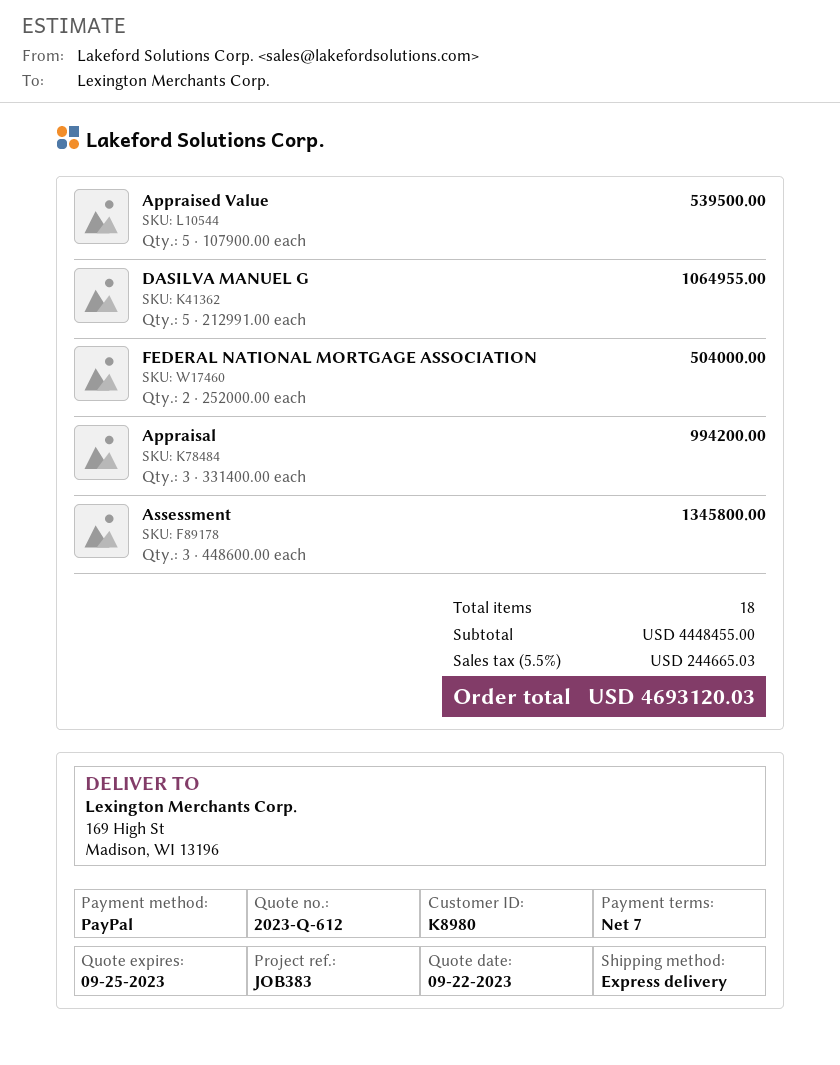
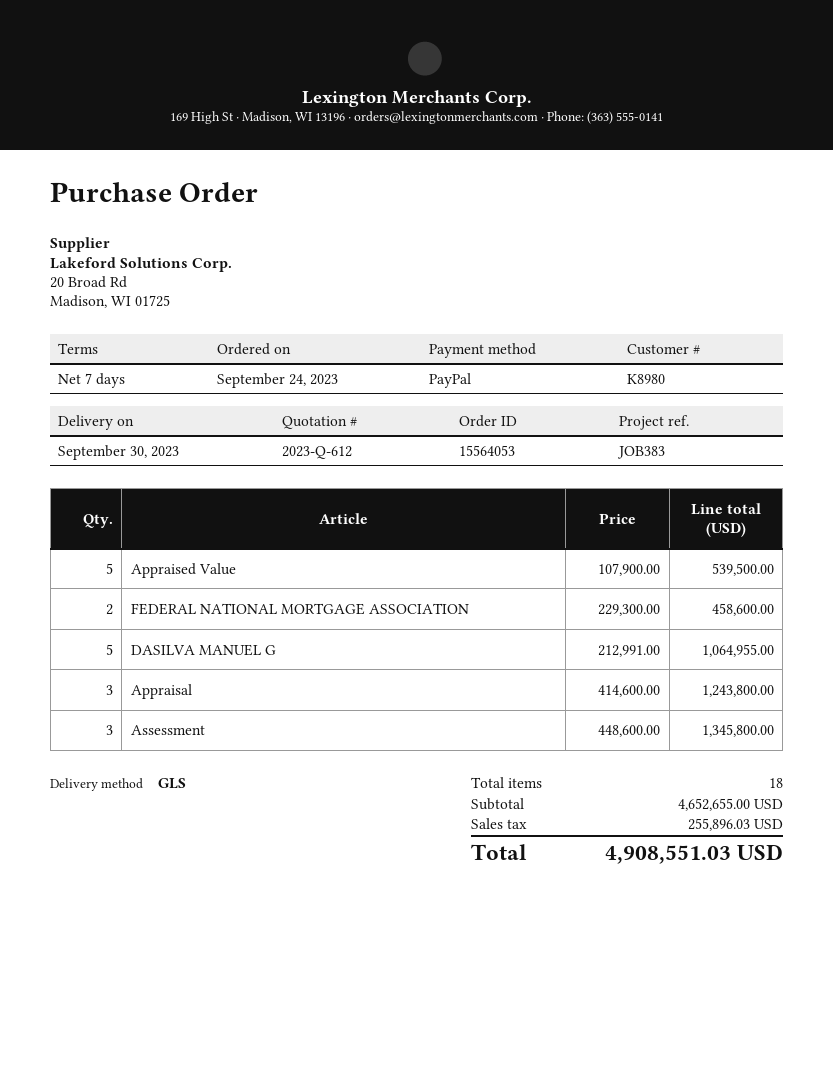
shipping method: express -> GLS
FEDERAL NATIONAL MORTGAGE ASSOCIATION: 2 x 252000.00 = 504000.00 -> 2 x 229300.00 = 458600.00
Appraisal: 3 x 331400.00 = 994200.00 -> 3 x 414600.00 = 1243800.00
subtotal: 4448455.00 -> 4652655.00
tax: 244665.03 -> 255896.03
total: 4693120.03 -> 4908551.03

